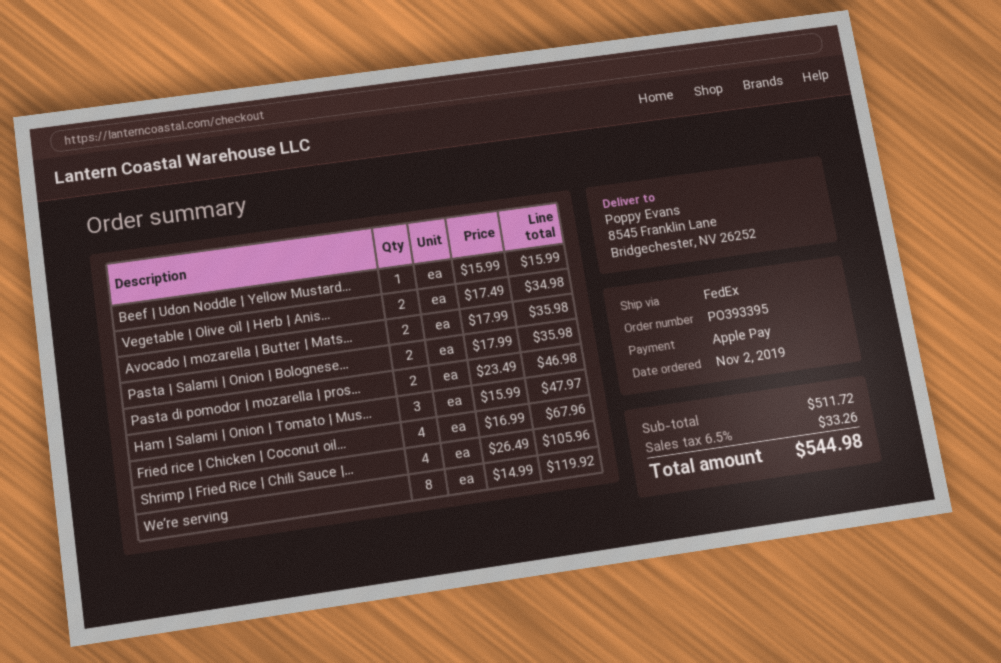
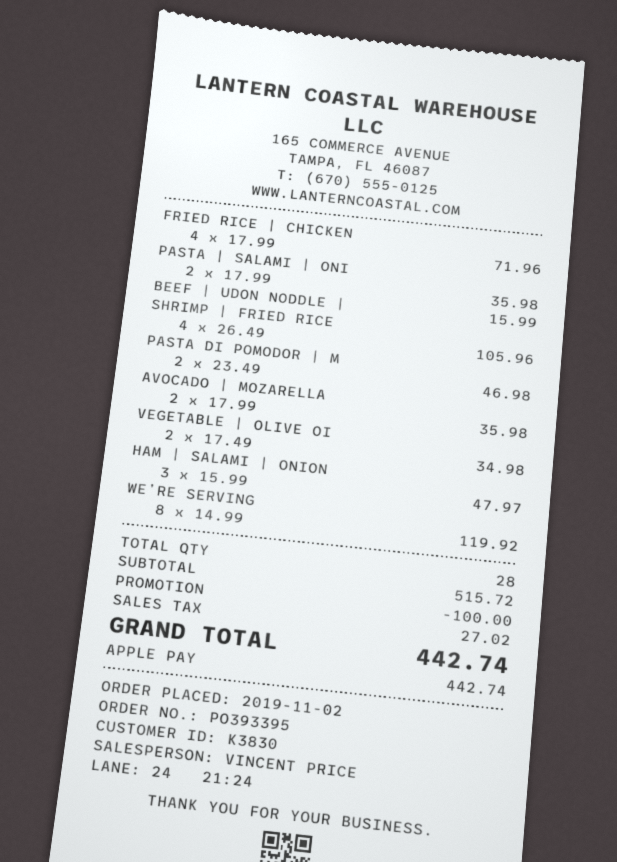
Fried rice | Chicken | Coconut oil...: 4 x 16.99 = 67.96 -> 4 x 17.99 = 71.96
subtotal: 511.72 -> 515.72
discount: none -> 100.00
tax: 33.26 -> 27.02
total: 544.98 -> 442.74

